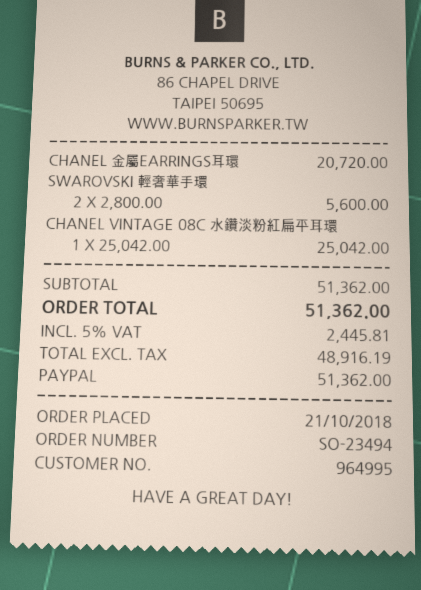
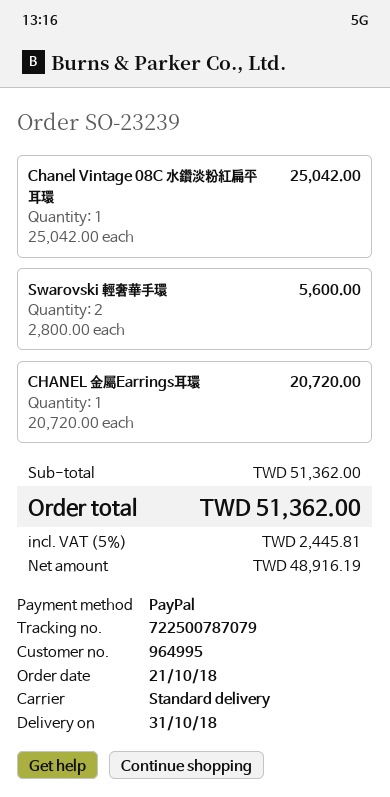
order number: SO-23494 -> SO-23239

